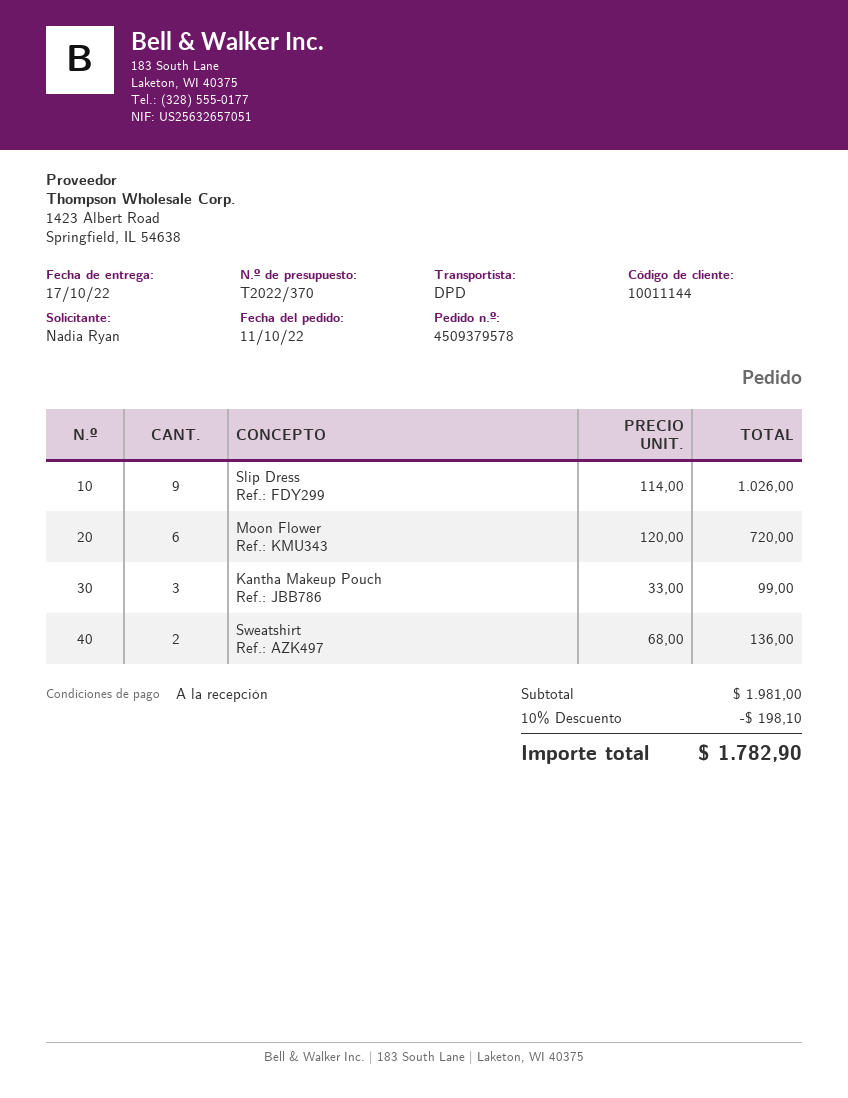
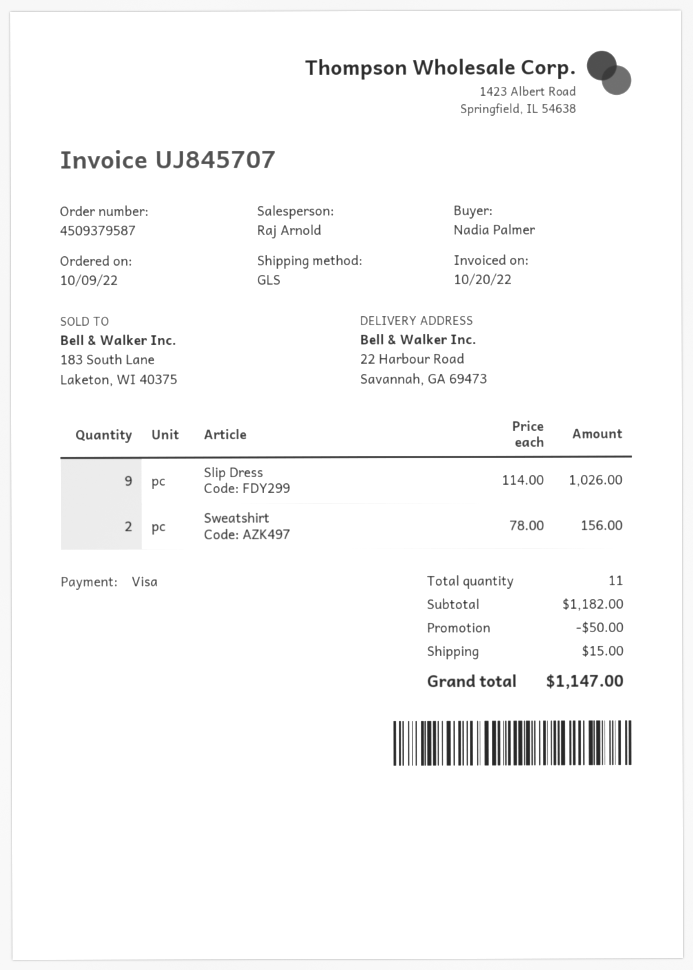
order number: 4509379578 -> 4509379587
order date: 2022-10-11 -> 2022-10-09
ordered by: Nadia Ryan -> Nadia Palmer
shipping method: DPD -> GLS
Moon Flower: 6 x 120.00 = 720.00 -> none
Kantha Makeup Pouch: 3 x 33.00 = 99.00 -> none
Sweatshirt: 2 x 68.00 = 136.00 -> 2 x 78.00 = 156.00
subtotal: 1981.00 -> 1182.00
discount: 198.10 -> 50.00
shipping: none -> 15.00
total: 1782.90 -> 1147.00

